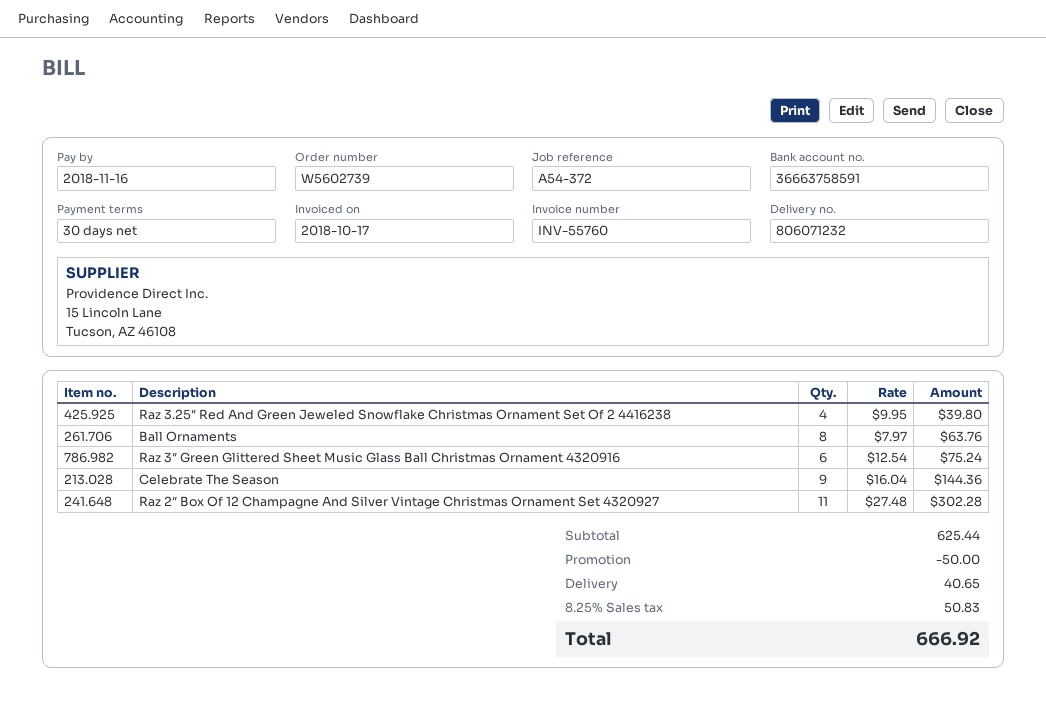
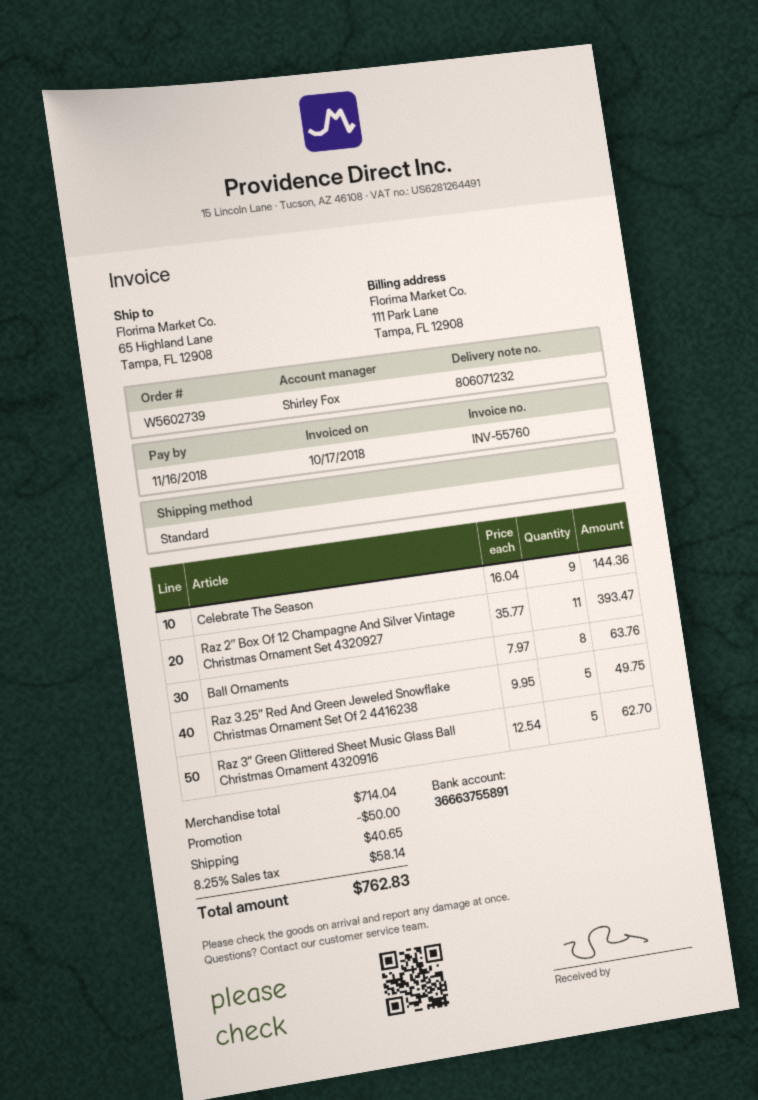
bank account: 36663758591 -> 36663755891
Raz 3.25″ Red And Green Jeweled Snowflake Christmas Ornament Set Of 2 4416238: 4 x 9.95 = 39.80 -> 5 x 9.95 = 49.75
Raz 3″ Green Glittered Sheet Music Glass Ball Christmas Ornament 4320916: 6 x 12.54 = 75.24 -> 5 x 12.54 = 62.70
Raz 2″ Box Of 12 Champagne And Silver Vintage Christmas Ornament Set 4320927: 11 x 27.48 = 302.28 -> 11 x 35.77 = 393.47
subtotal: 625.44 -> 714.04
tax: 8.25% = 50.83 -> 8.25% = 58.14
total: 666.92 -> 762.83

